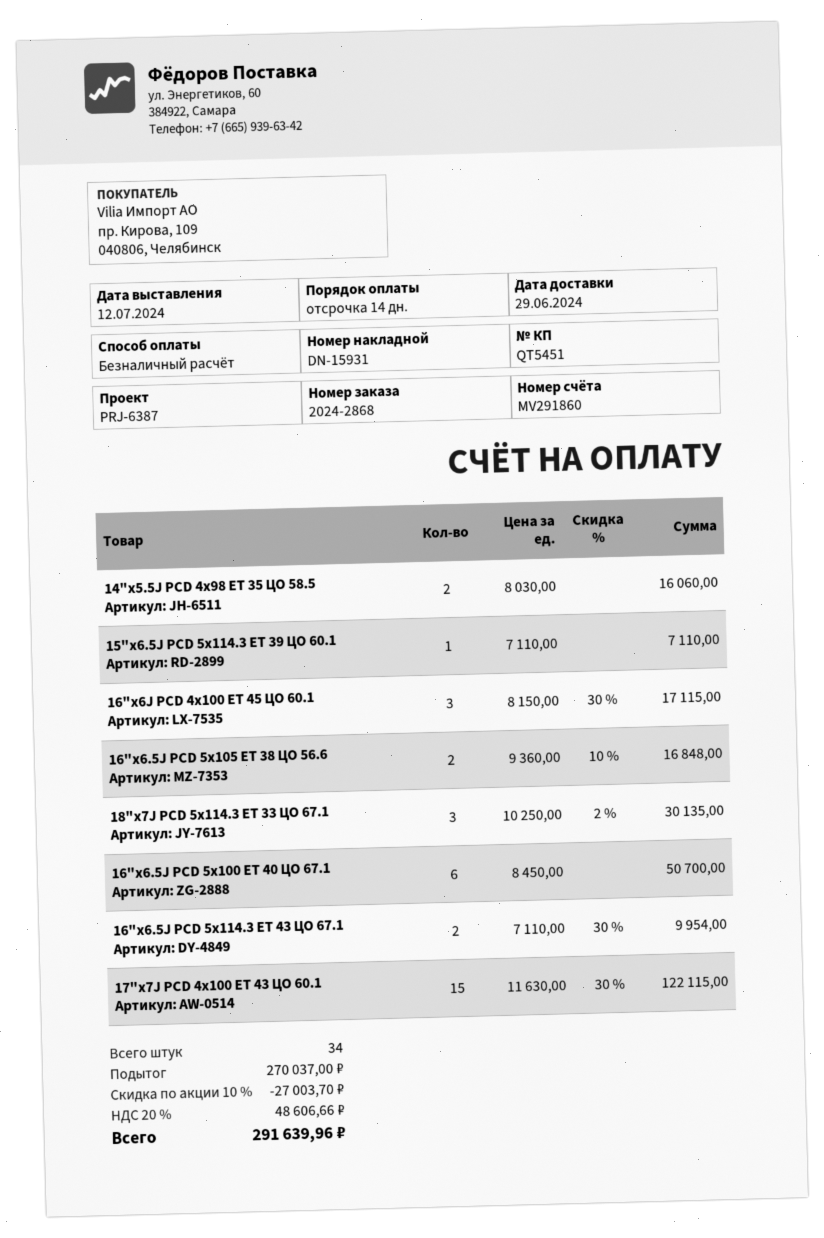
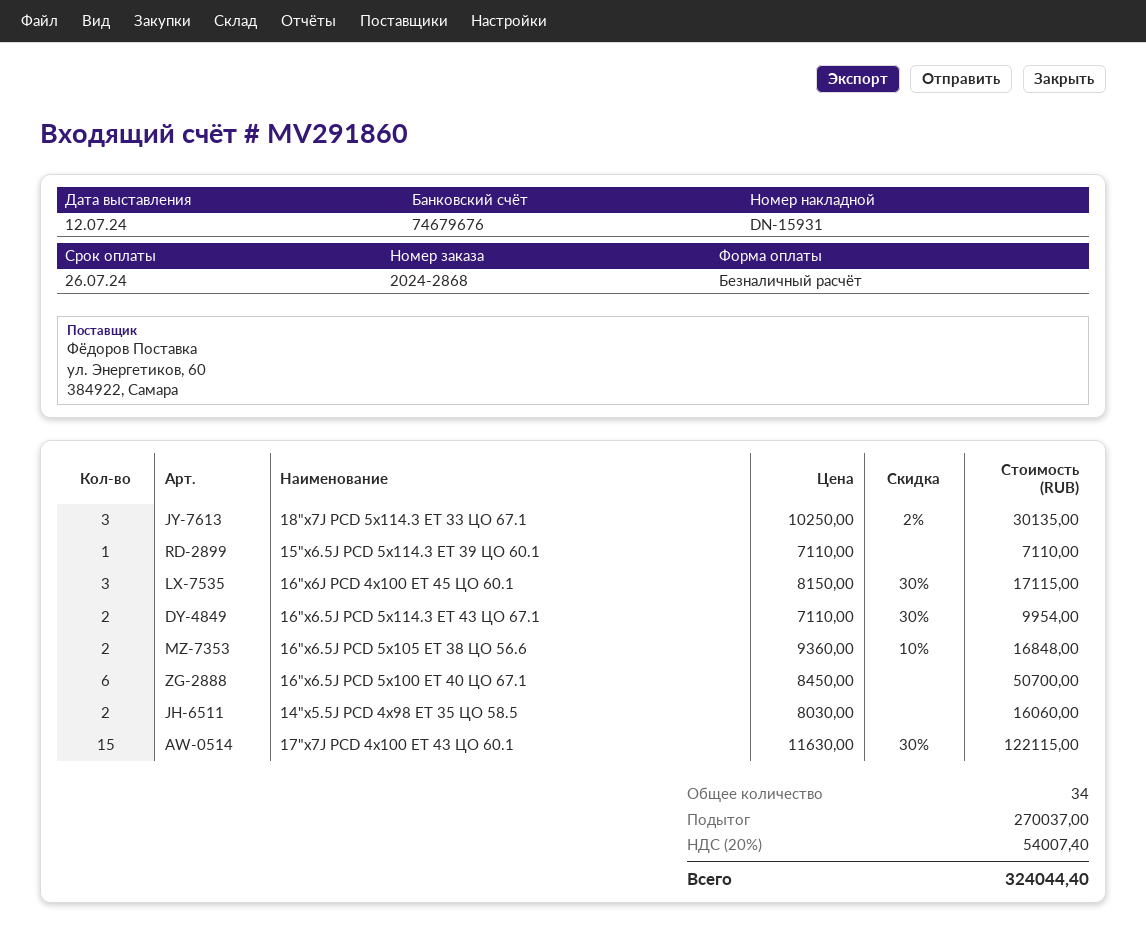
discount: 10% = 27003.70 -> none
tax: 20% = 48606.66 -> 20% = 54007.40
total: 291639.96 -> 324044.40

